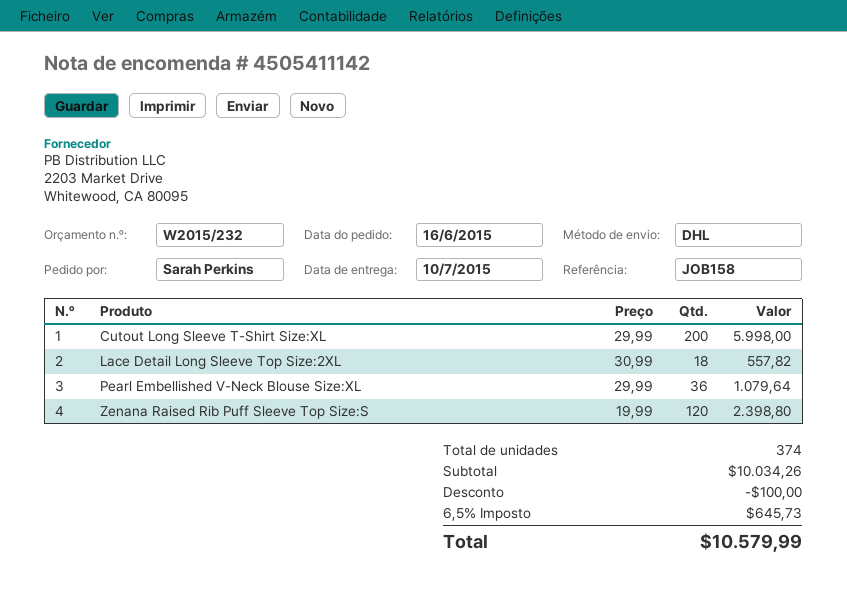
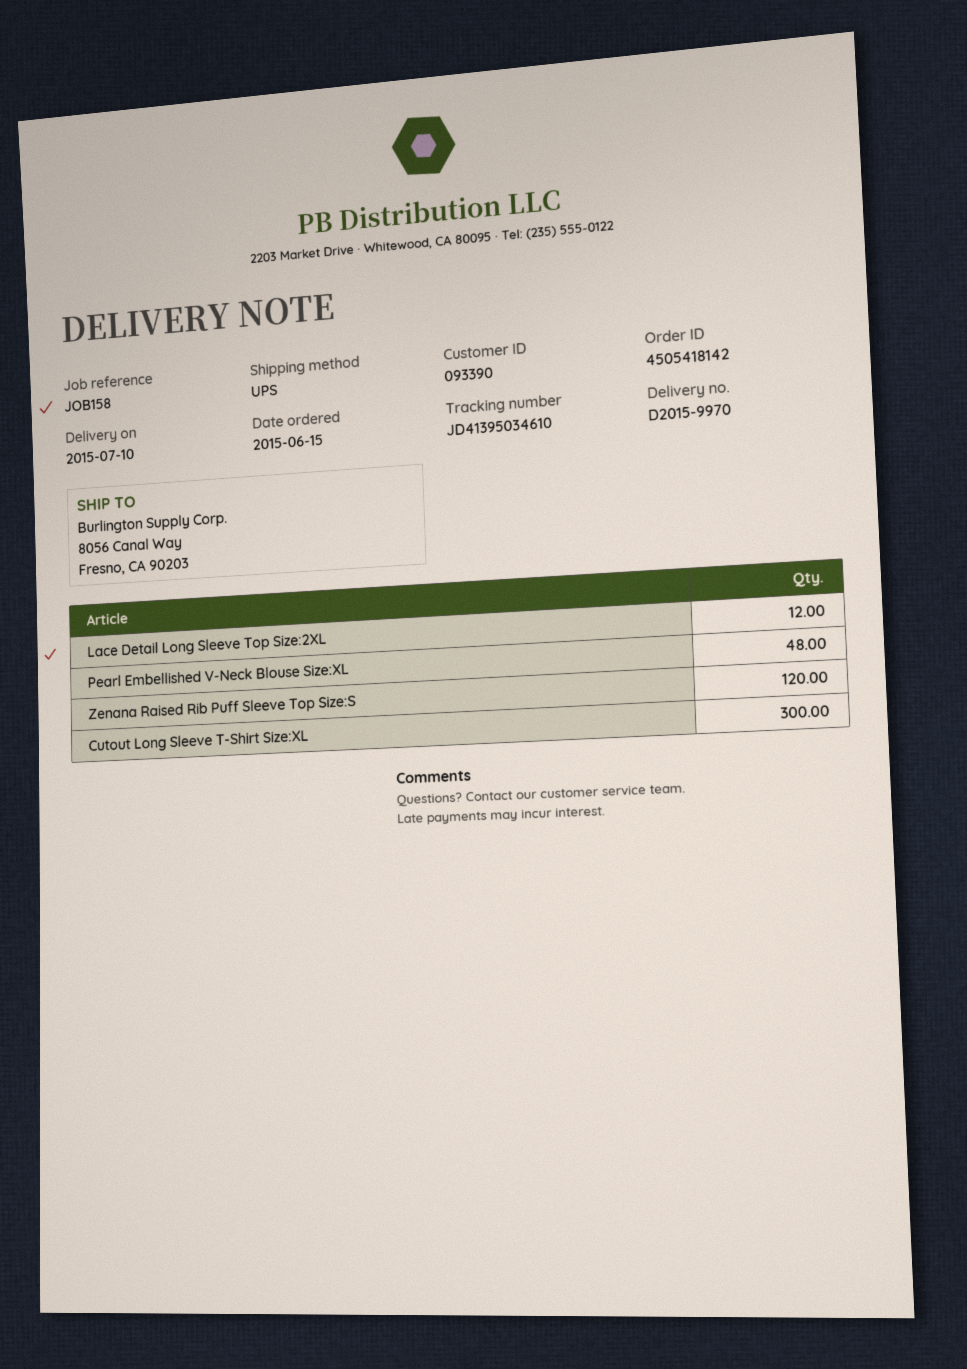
order number: 4505411142 -> 4505418142
order date: 2015-06-16 -> 2015-06-15
shipping method: DHL -> UPS
Cutout Long Sleeve T-Shirt Size:XL: 200 -> 300
Lace Detail Long Sleeve Top Size:2XL: 18 -> 12
Pearl Embellished V-Neck Blouse Size:XL: 36 -> 48

